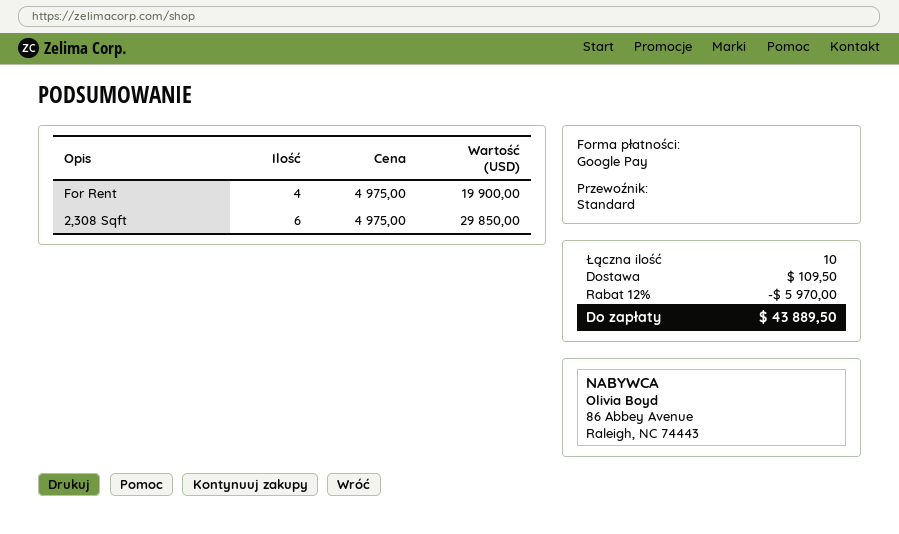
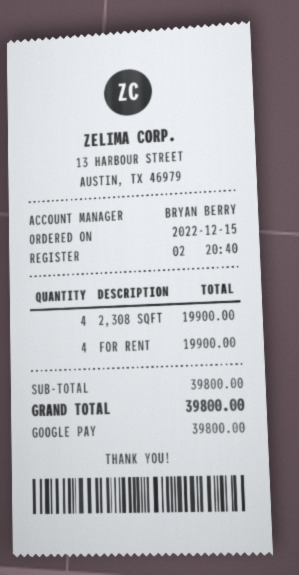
2,308 Sqft: 6 for 29850.00 -> 4 for 19900.00
discount: 12% = 5970.00 -> none
shipping: 109.50 -> none
total: 43889.50 -> 39800.00

